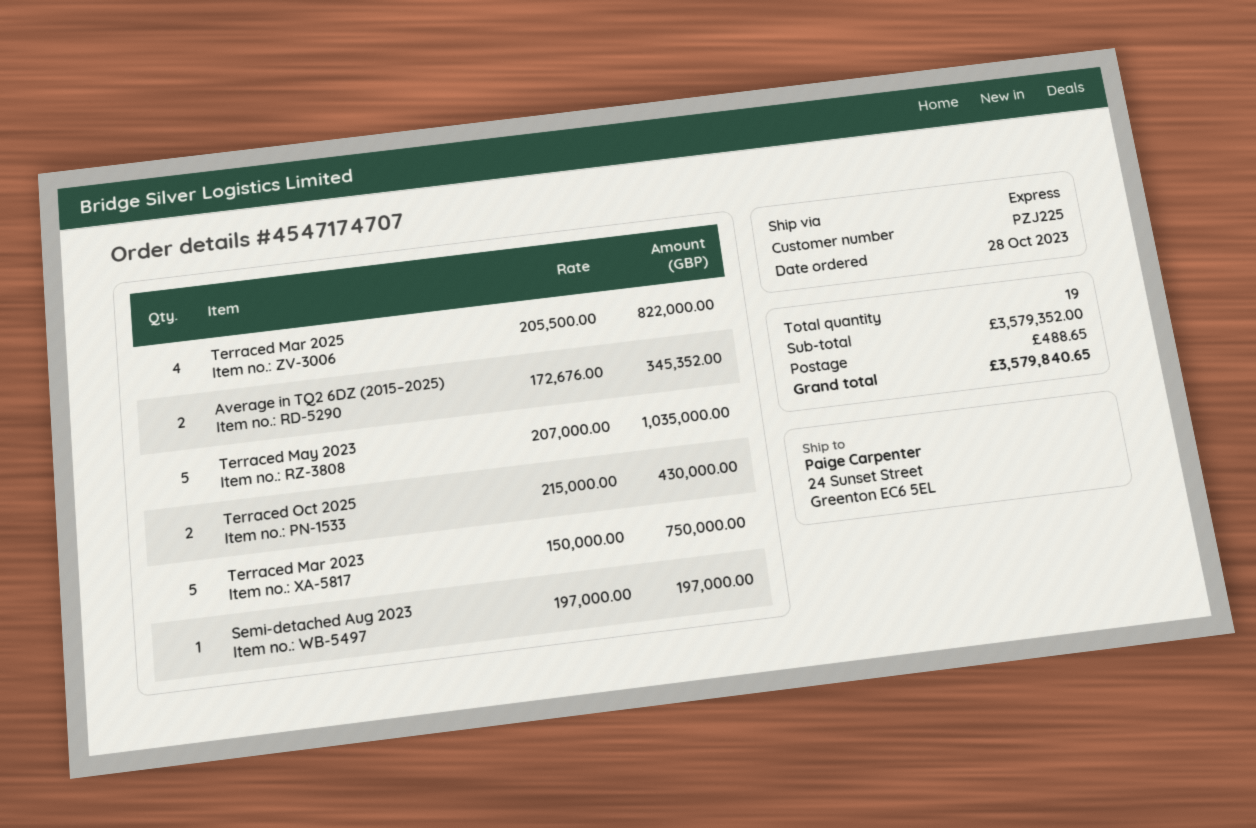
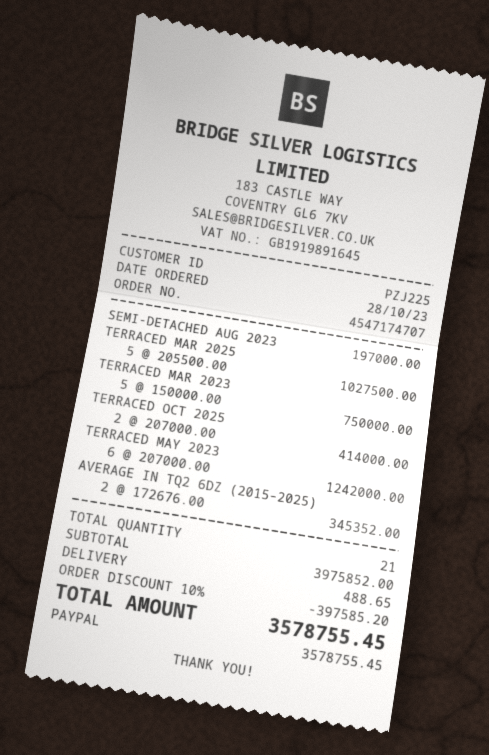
Terraced Mar 2025: 4 x 205500.00 = 822000.00 -> 5 x 205500.00 = 1027500.00
Terraced May 2023: 5 x 207000.00 = 1035000.00 -> 6 x 207000.00 = 1242000.00
Terraced Oct 2025: 2 x 215000.00 = 430000.00 -> 2 x 207000.00 = 414000.00
total quantity: 19 -> 21
subtotal: 3579352.00 -> 3975852.00
discount: none -> 10% = 397585.20
total: 3579840.65 -> 3578755.45

